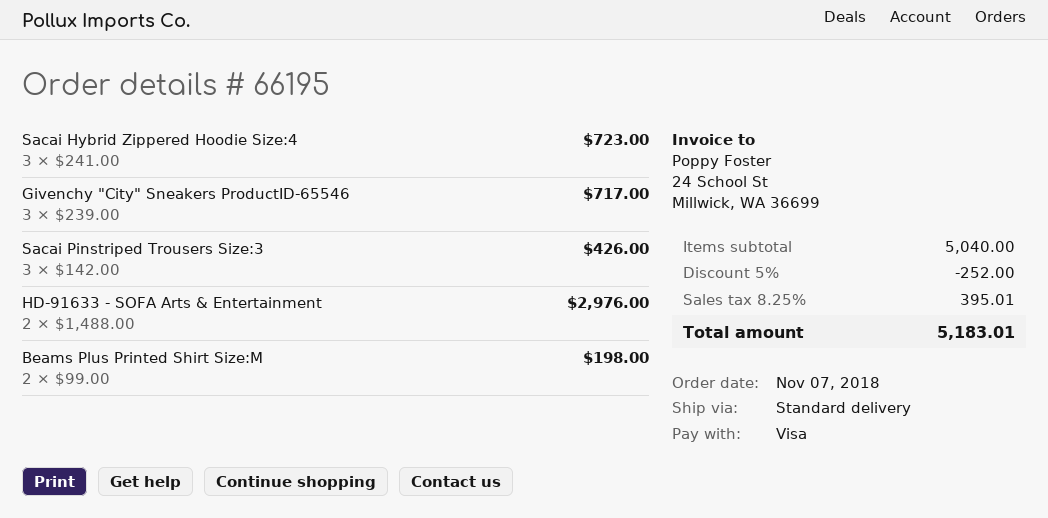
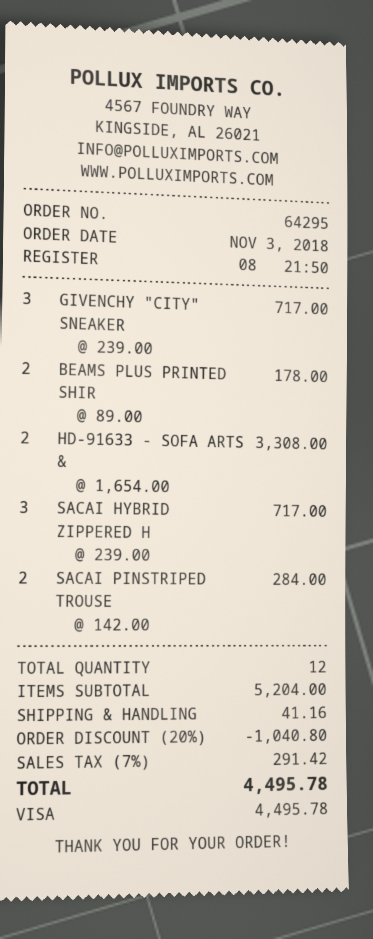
order number: 66195 -> 64295
order date: 2018-11-07 -> 2018-11-03
Sacai Hybrid Zippered Hoodie Size:4: 3 x 241.00 = 723.00 -> 3 x 239.00 = 717.00
Sacai Pinstriped Trousers Size:3: 3 x 142.00 = 426.00 -> 2 x 142.00 = 284.00
HD-91633 - SOFA Arts & Entertainment: 2 x 1488.00 = 2976.00 -> 2 x 1654.00 = 3308.00
Beams Plus Printed Shirt Size:M: 2 x 99.00 = 198.00 -> 2 x 89.00 = 178.00
subtotal: 5040.00 -> 5204.00
discount: 5% = 252.00 -> 20% = 1040.80
shipping: none -> 41.16
tax: 8.25% = 395.01 -> 7% = 291.42
total: 5183.01 -> 4495.78

